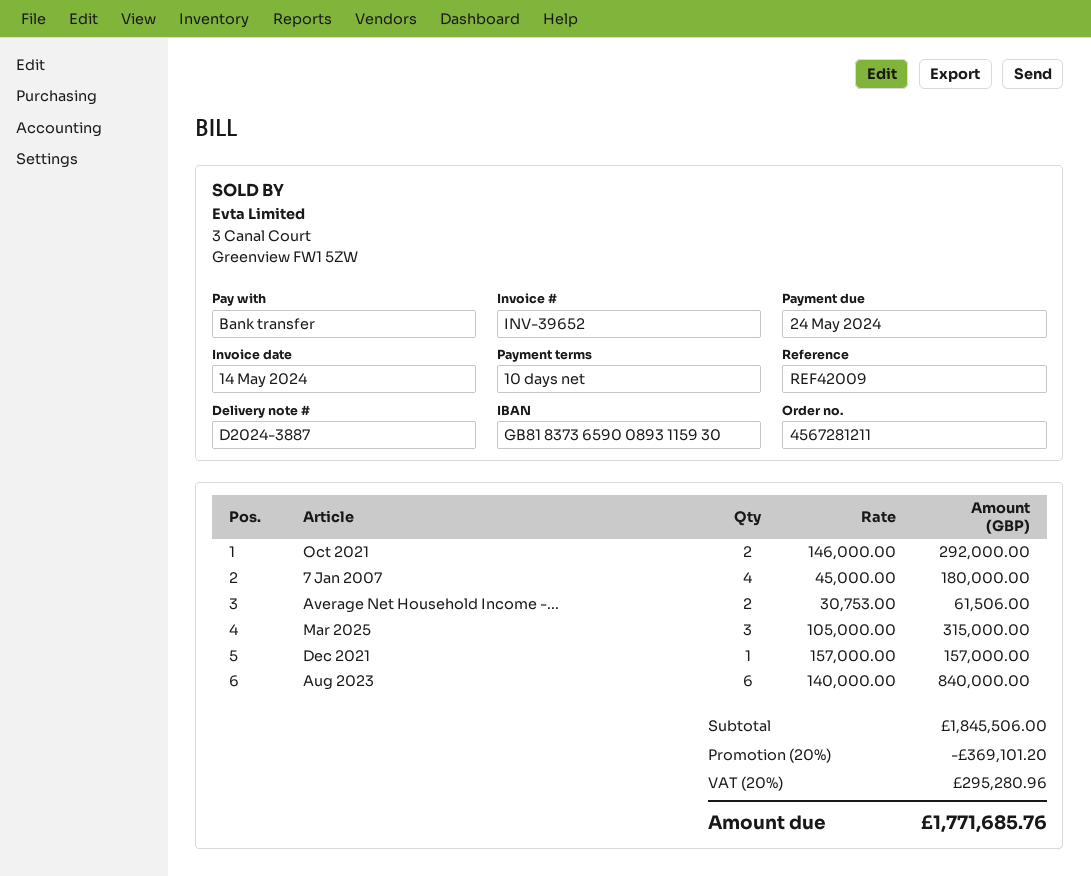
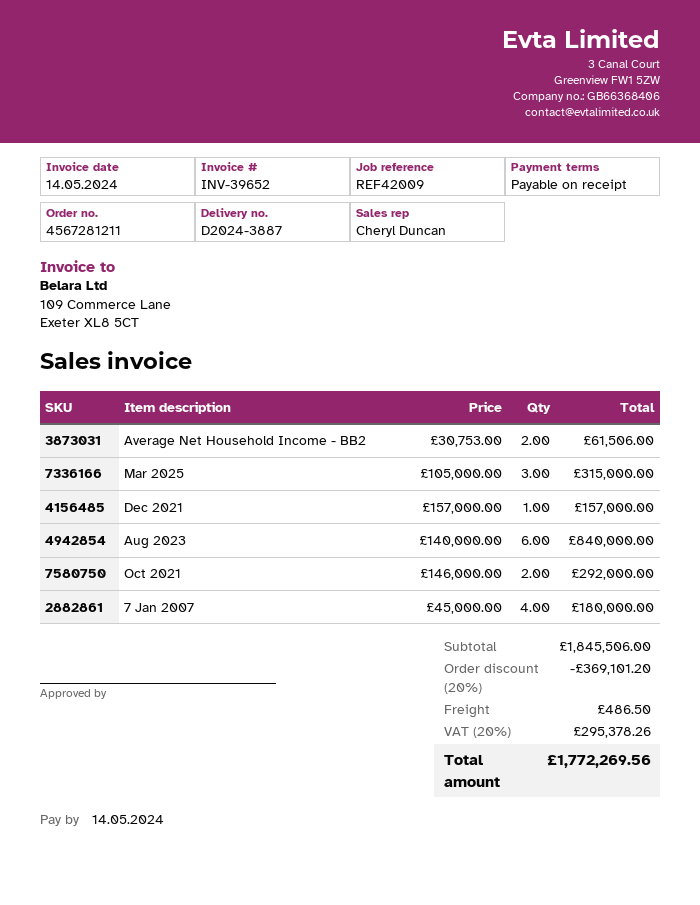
payment terms: 10 days -> on receipt
due date: 2024-05-24 -> 2024-05-14
shipping: none -> 486.50
tax: 20% = 295280.96 -> 20% = 295378.26
total: 1771685.76 -> 1772269.56

